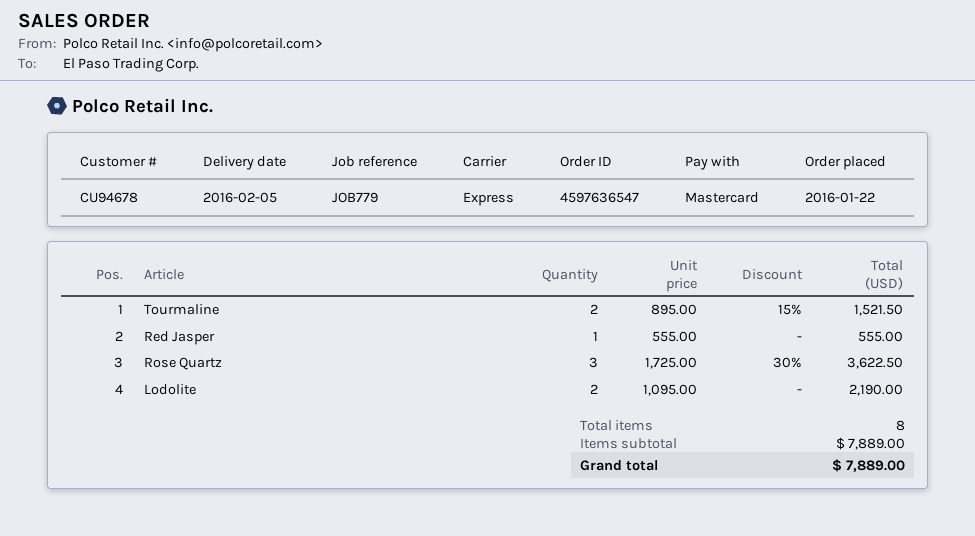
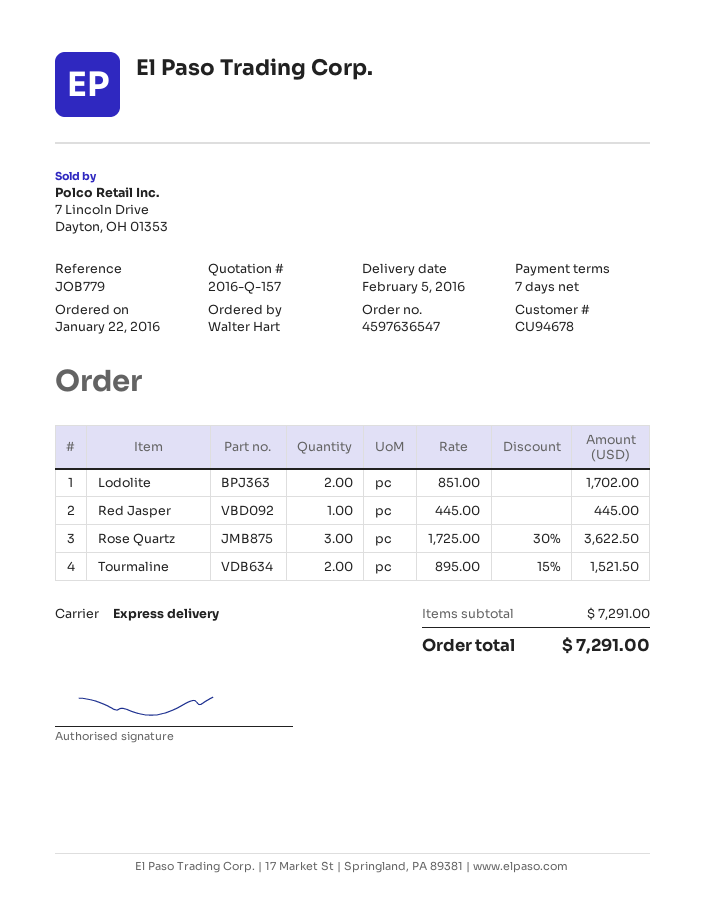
Red Jasper: 1 x 555.00 = 555.00 -> 1 x 445.00 = 445.00
Lodolite: 2 x 1095.00 = 2190.00 -> 2 x 851.00 = 1702.00
subtotal: 7889.00 -> 7291.00
total: 7889.00 -> 7291.00

